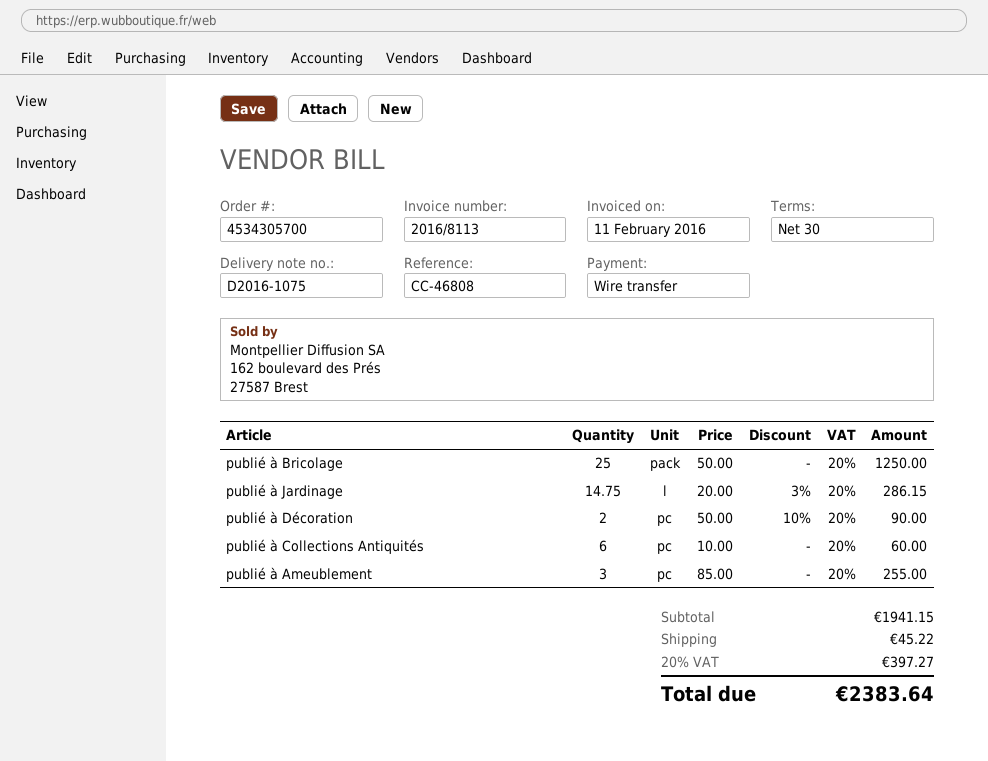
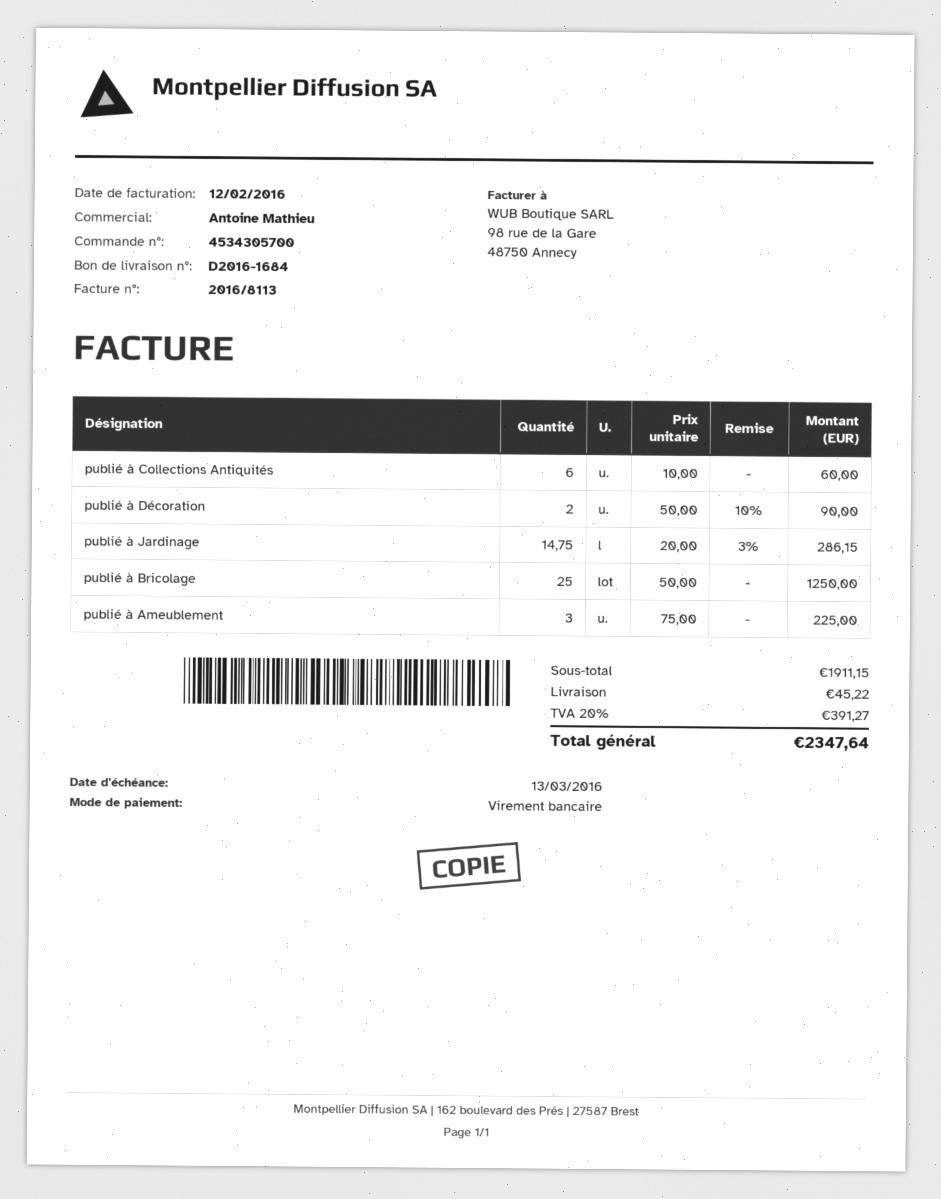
delivery note number: D2016-1075 -> D2016-1684
invoice date: 2016-02-11 -> 2016-02-12
publié à Ameublement: 3 x 85.00 = 255.00 -> 3 x 75.00 = 225.00
subtotal: 1941.15 -> 1911.15
tax: 20% = 397.27 -> 20% = 391.27
total: 2383.64 -> 2347.64

